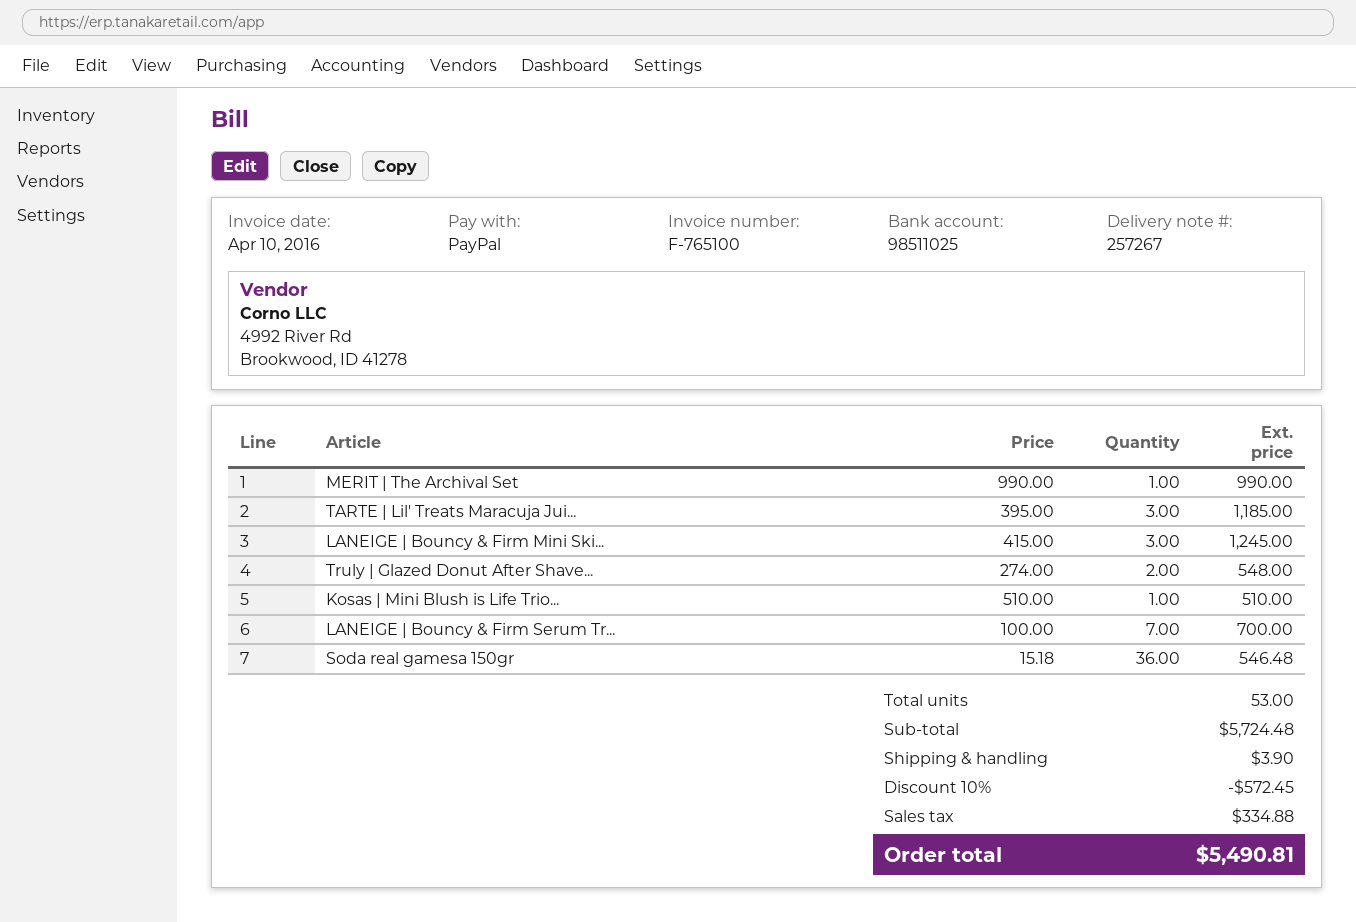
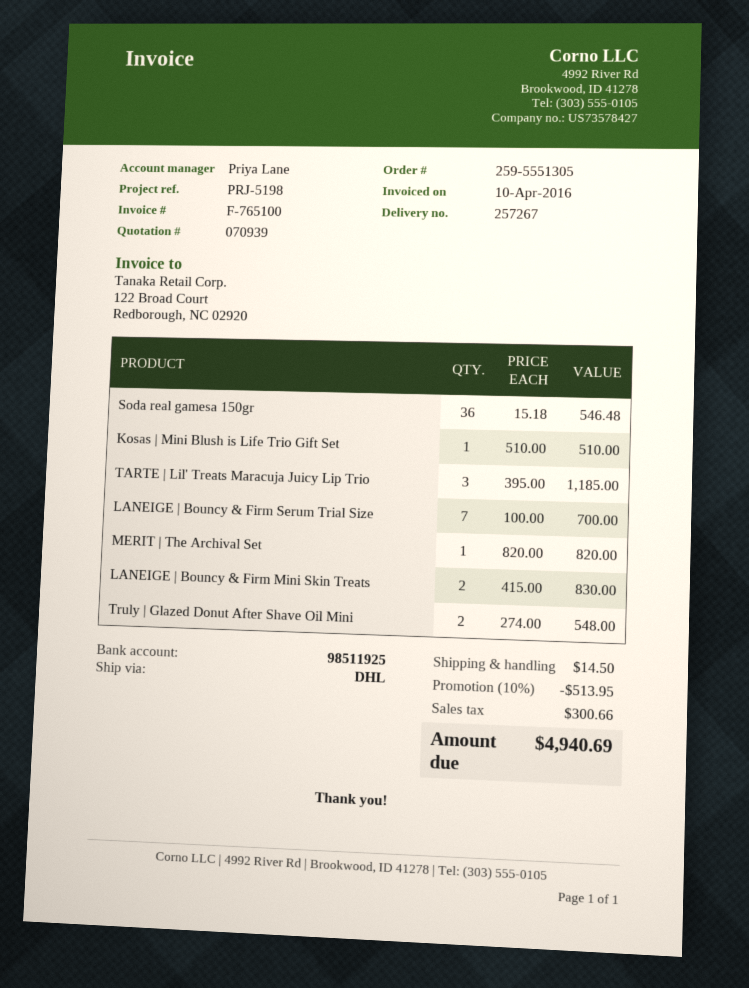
bank account: 98511025 -> 98511925
MERIT | The Archival Set: 1 x 990.00 = 990.00 -> 1 x 820.00 = 820.00
LANEIGE | Bouncy & Firm Mini Ski...: 3 x 415.00 = 1245.00 -> 2 x 415.00 = 830.00
discount: 10% = 572.45 -> 10% = 513.95
shipping: 3.90 -> 14.50
tax: 334.88 -> 300.66
total: 5490.81 -> 4940.69

